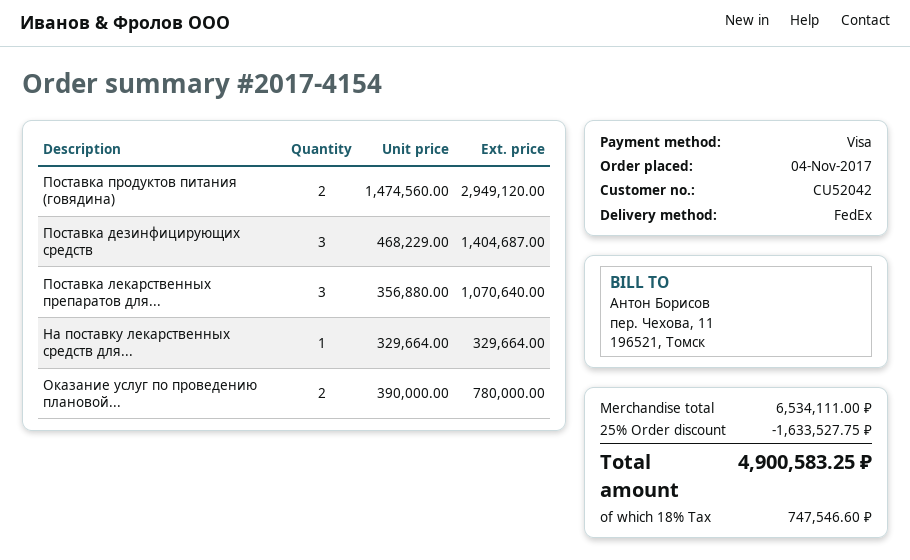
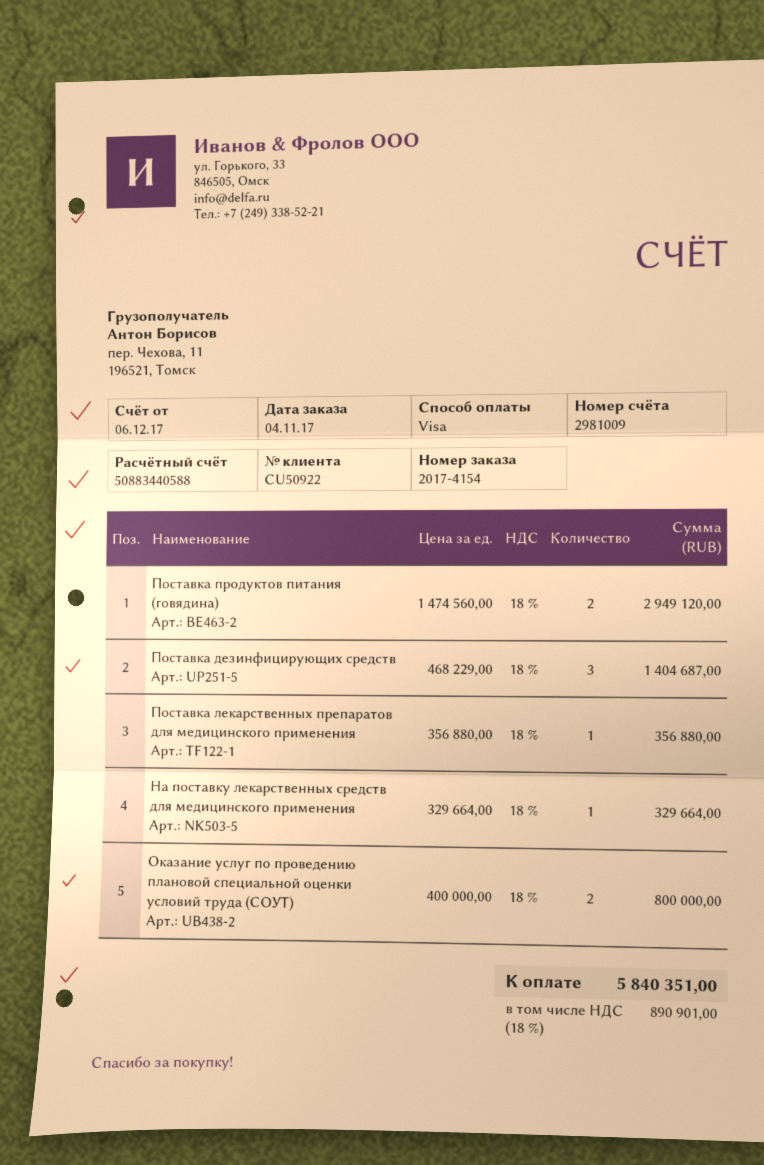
customer number: CU52042 -> CU50922
Поставка лекарственных препаратов для...: 3 x 356880.00 = 1070640.00 -> 1 x 356880.00 = 356880.00
Оказание услуг по проведению плановой...: 2 x 390000.00 = 780000.00 -> 2 x 400000.00 = 800000.00
discount: 25% = 1633527.75 -> none
tax: 18% = 747546.60 -> 18% = 890901.00
total: 4900583.25 -> 5840351.00

